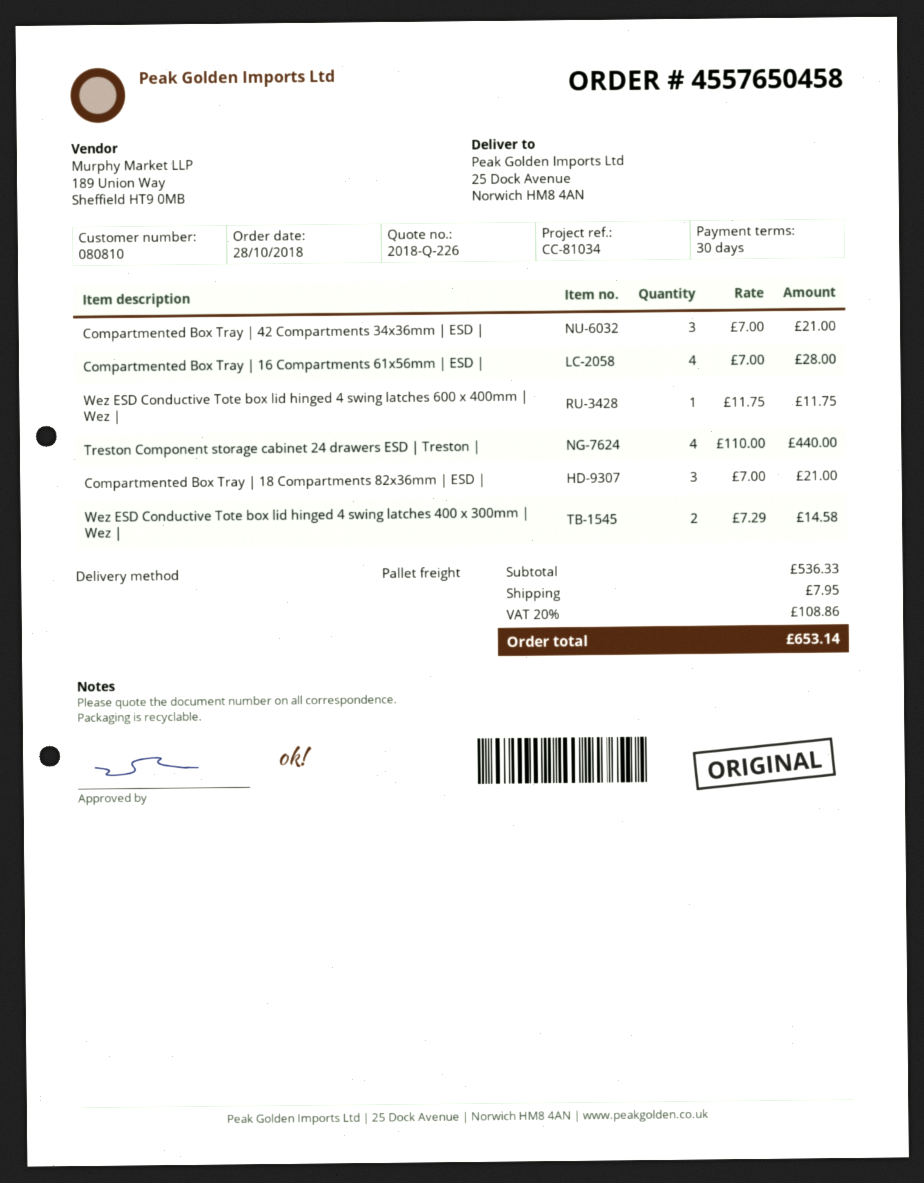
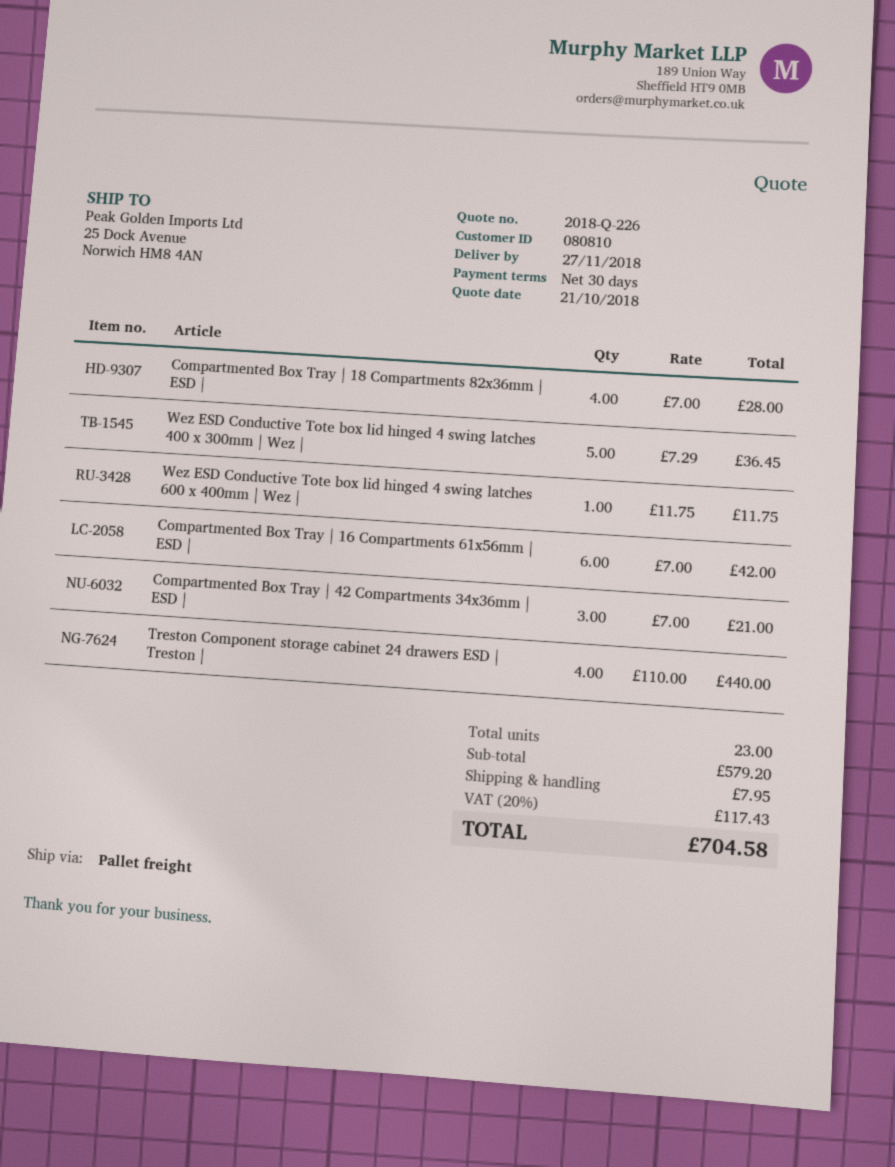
Compartmented Box Tray | 16 Compartments 61x56mm | ESD |: 4 x 7.00 = 28.00 -> 6 x 7.00 = 42.00
Compartmented Box Tray | 18 Compartments 82x36mm | ESD |: 3 x 7.00 = 21.00 -> 4 x 7.00 = 28.00
Wez ESD Conductive Tote box lid hinged 4 swing latches 400 x 300mm | Wez |: 2 x 7.29 = 14.58 -> 5 x 7.29 = 36.45
subtotal: 536.33 -> 579.20
tax: 20% = 108.86 -> 20% = 117.43
total: 653.14 -> 704.58

